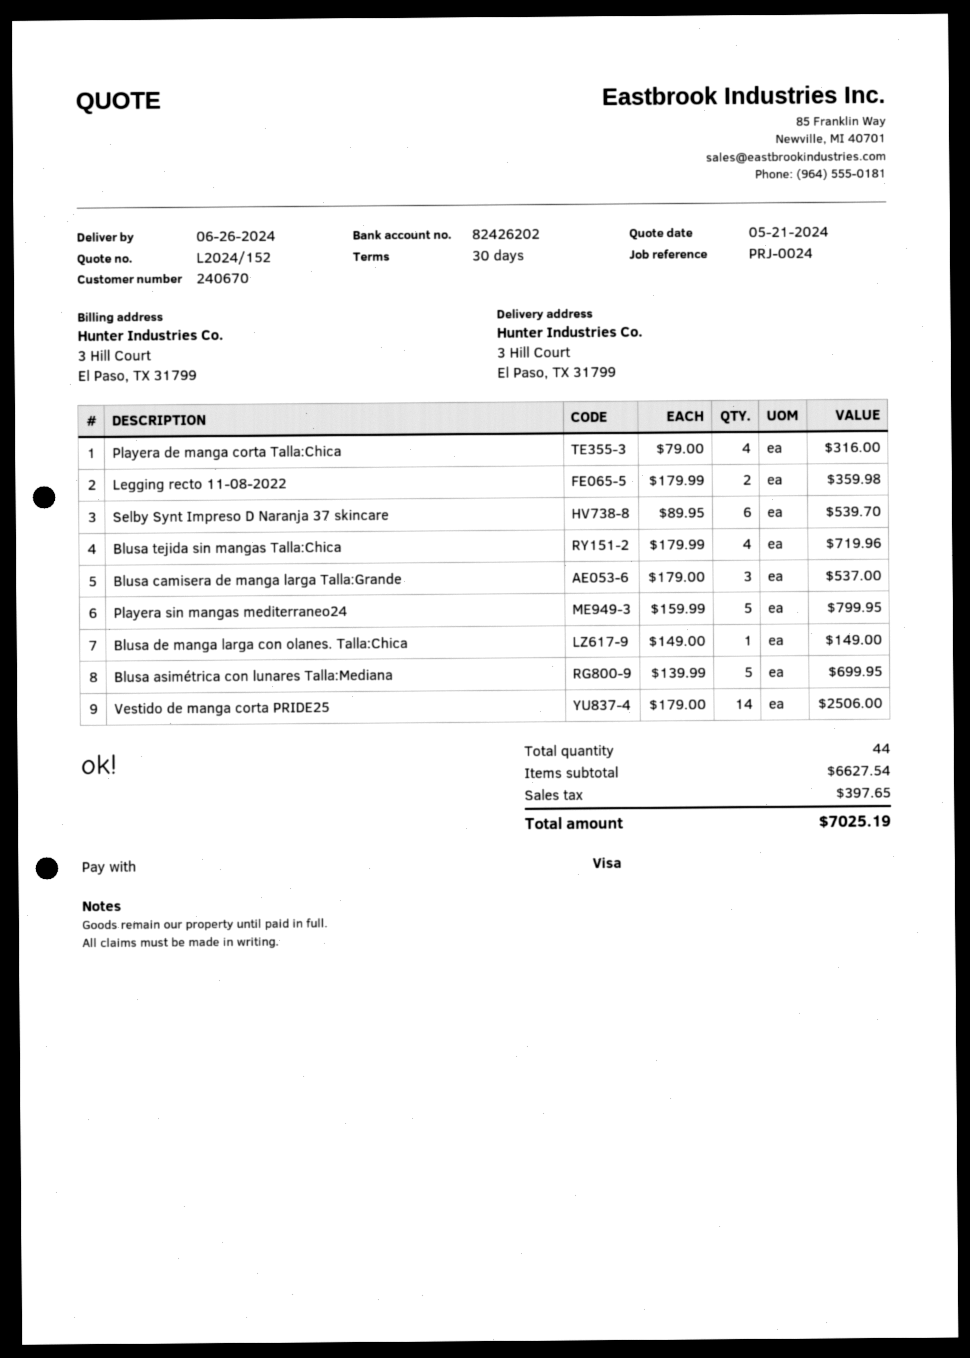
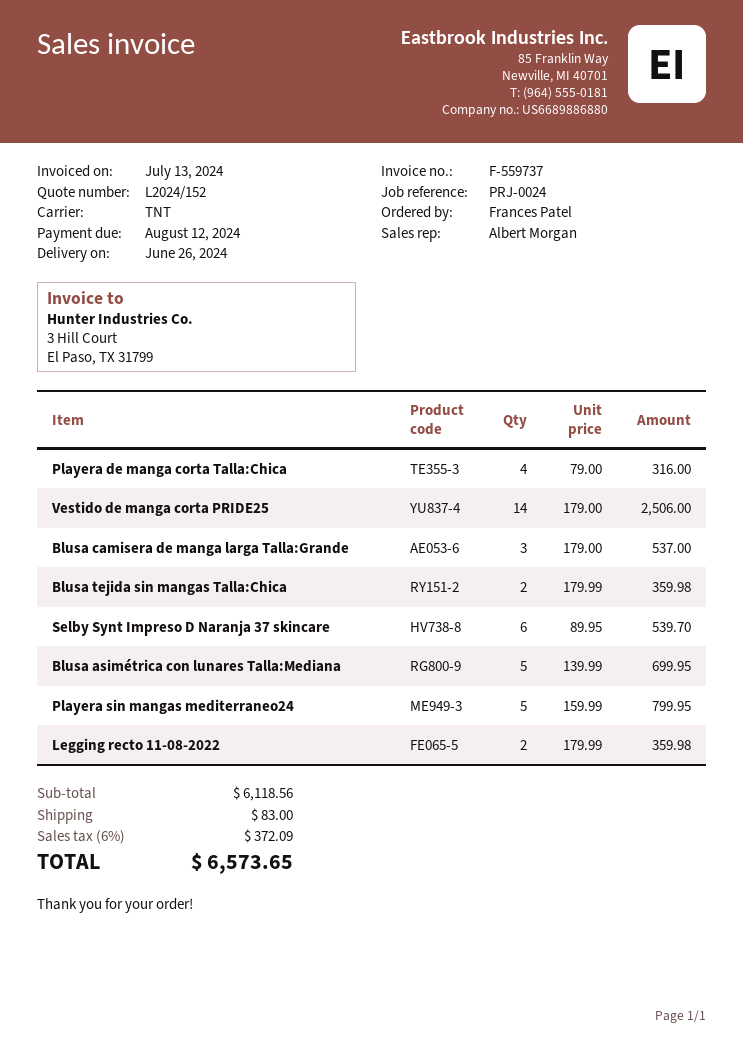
Blusa tejida sin mangas Talla:Chica: 4 x 179.99 = 719.96 -> 2 x 179.99 = 359.98
Blusa de manga larga con olanes. Talla:Chica: 1 x 149.00 = 149.00 -> none
subtotal: 6627.54 -> 6118.56
shipping: none -> 83.00
tax: 397.65 -> 372.09
total: 7025.19 -> 6573.65

